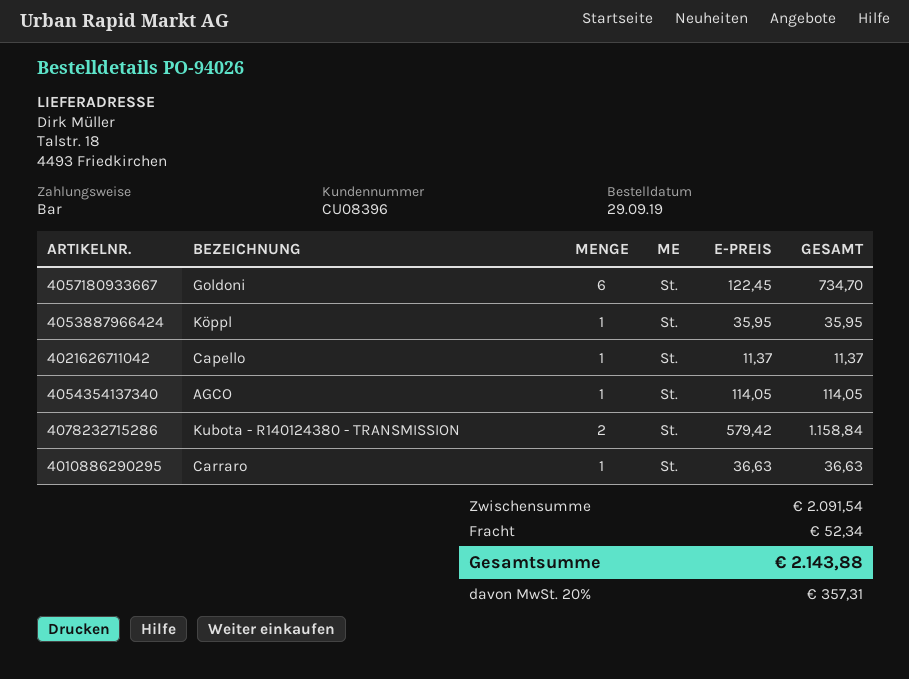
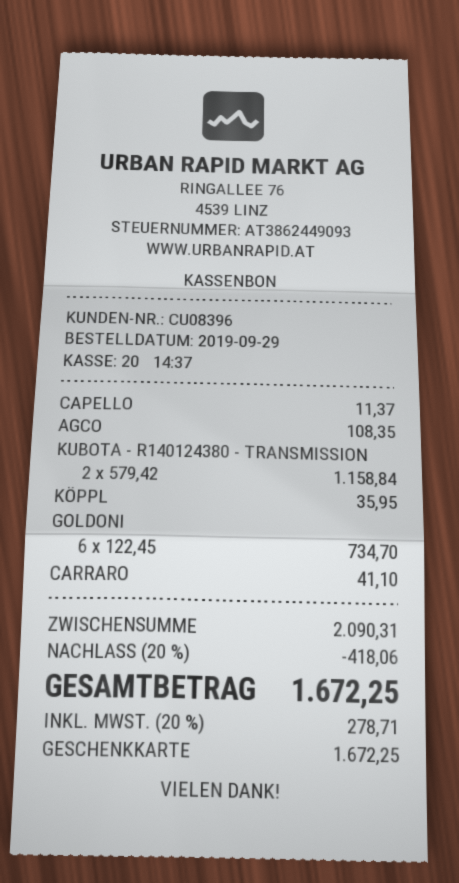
payment method: cash -> gift card
AGCO: 1 x 114.05 = 114.05 -> 1 x 108.35 = 108.35
Carraro: 1 x 36.63 = 36.63 -> 1 x 41.10 = 41.10
subtotal: 2091.54 -> 2090.31
discount: none -> 20% = 418.06
shipping: 52.34 -> none
tax: 20% = 357.31 -> 20% = 278.71
total: 2143.88 -> 1672.25

